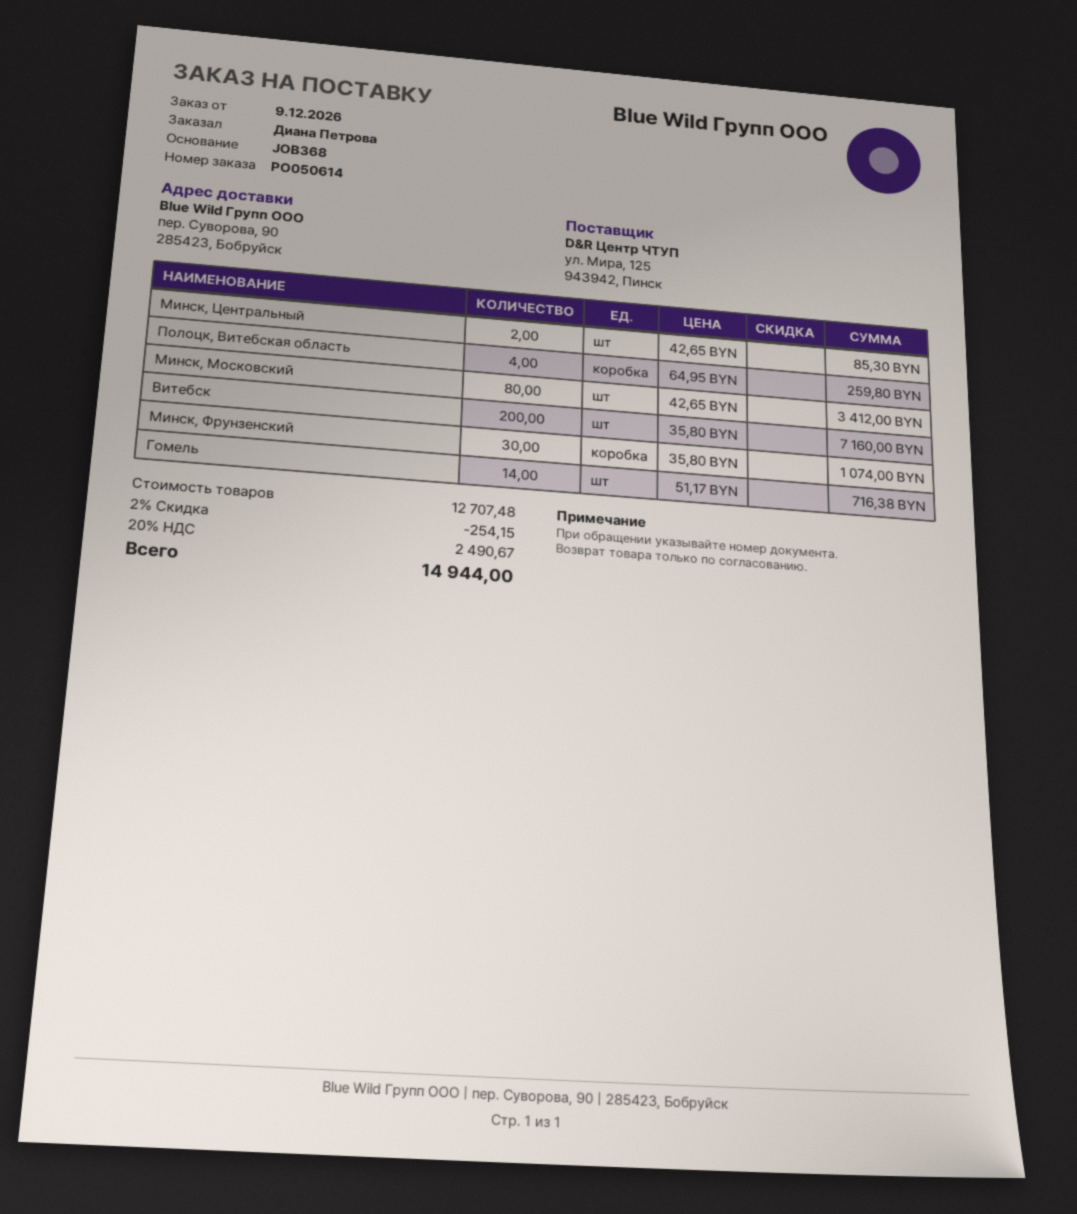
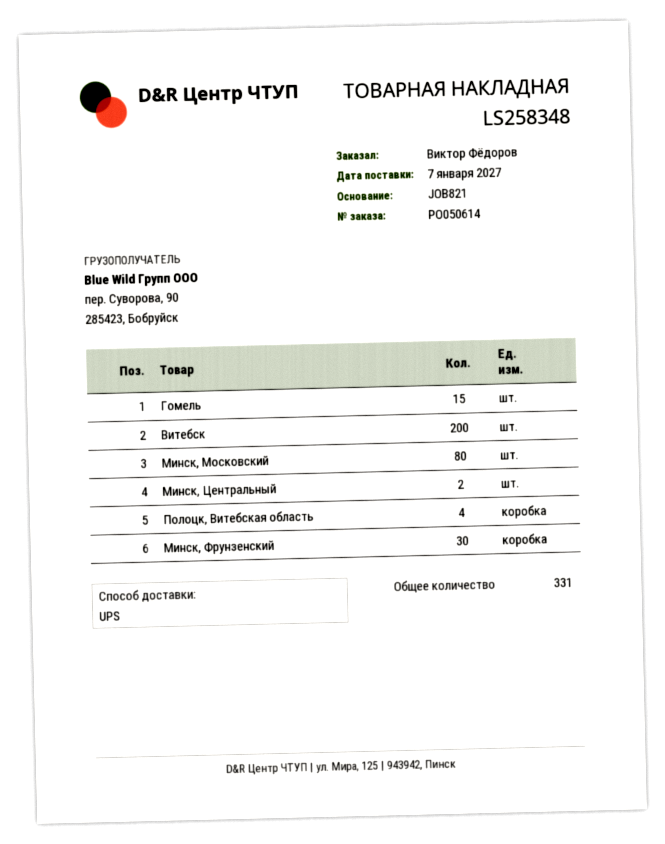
reference: JOB368 -> JOB821
ordered by: Диана Петрова -> Виктор Фёдоров
Гомель: 14 -> 15

